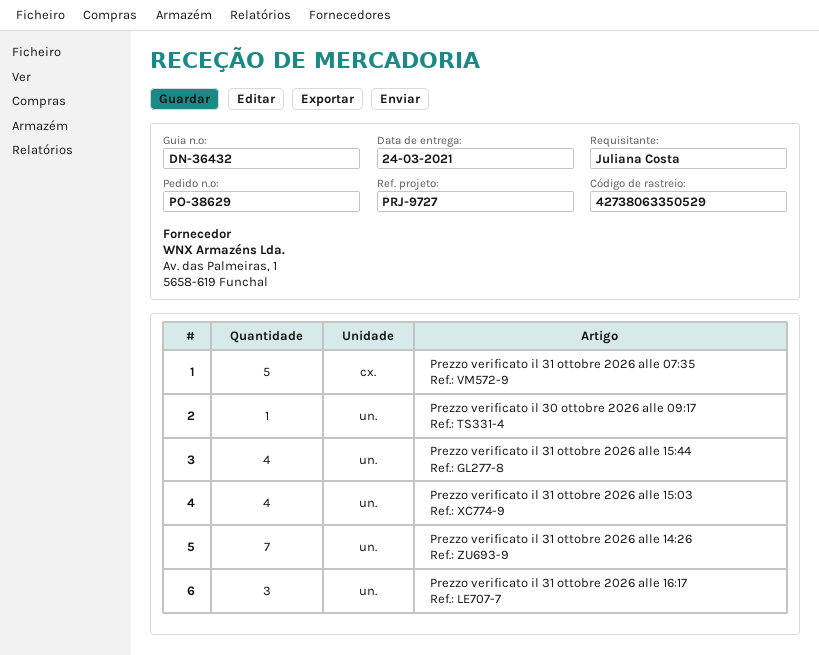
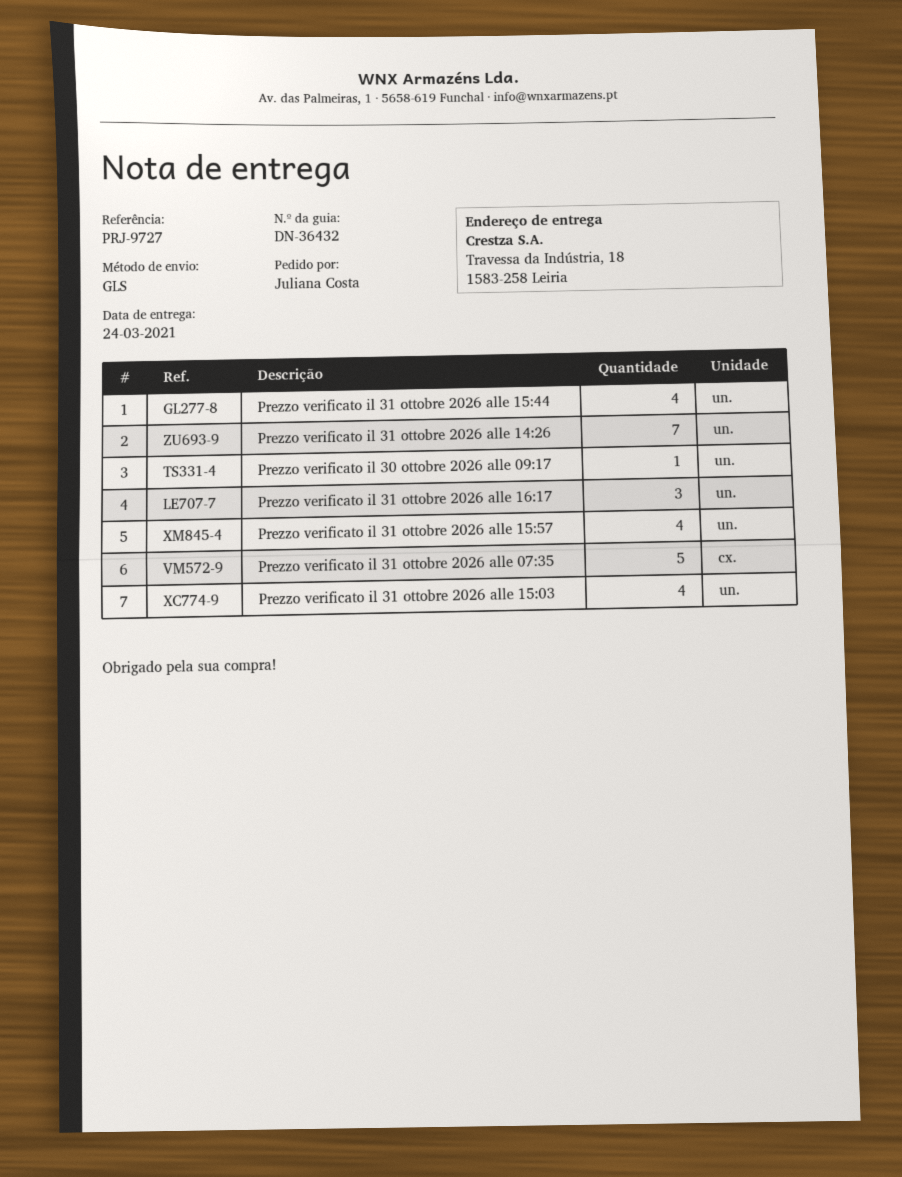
Prezzo verificato il 31 ottobre 2026 alle 15:57: none -> 4

